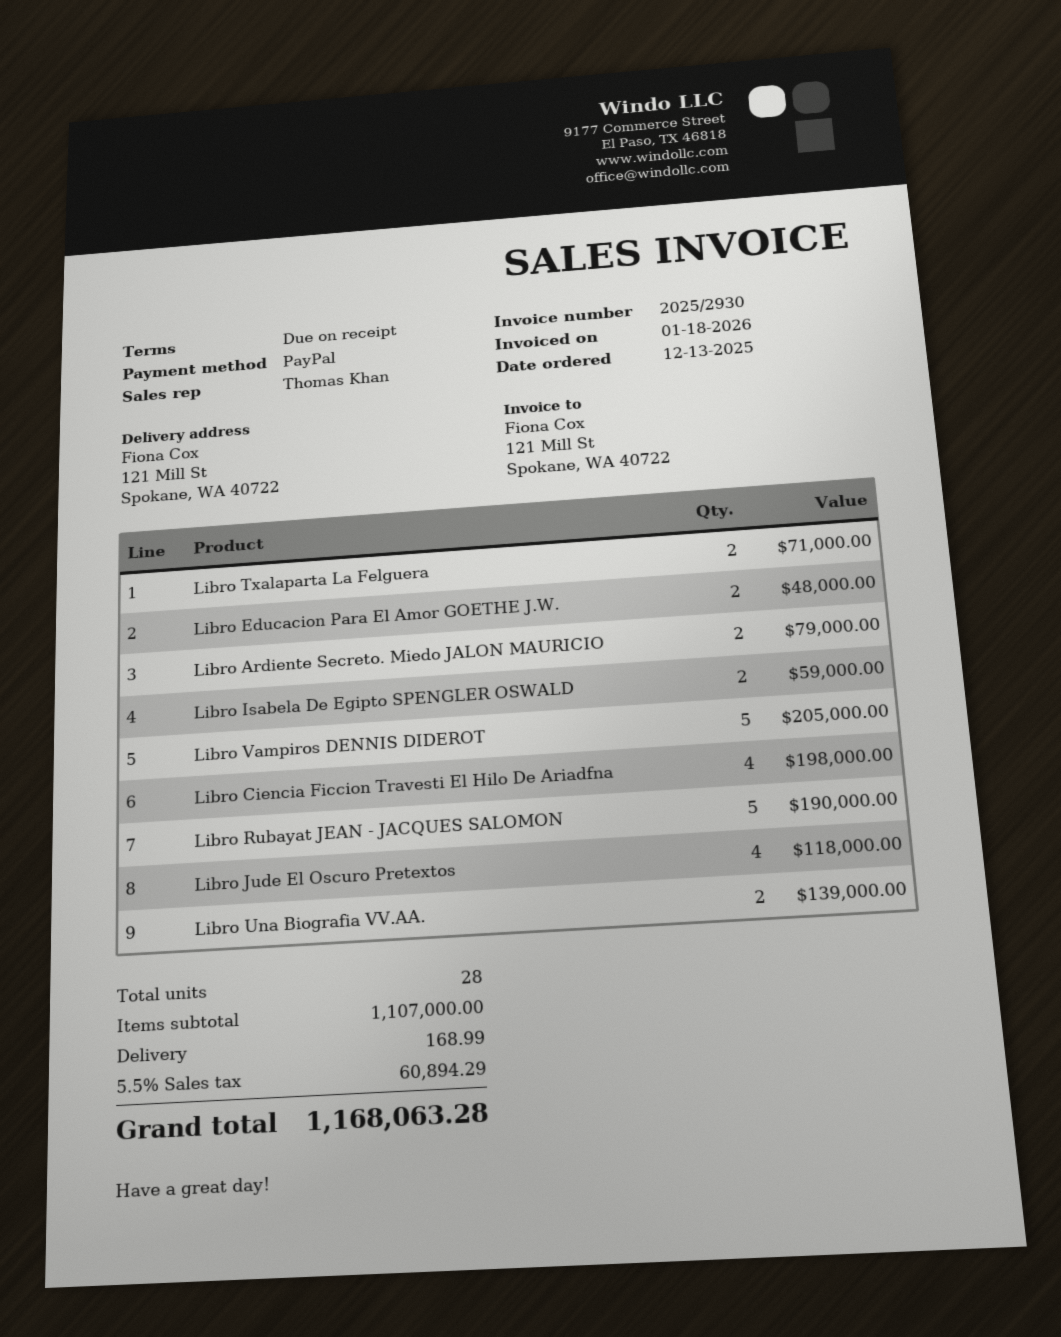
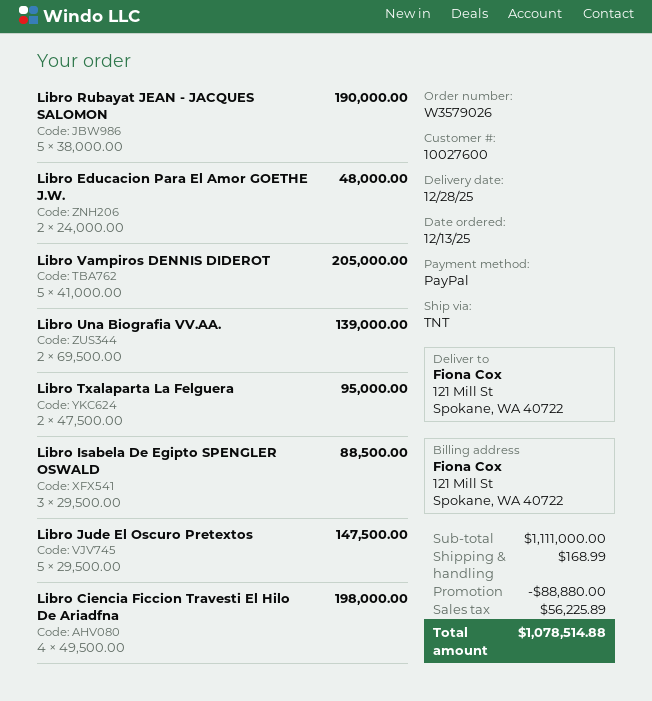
Libro Txalaparta La Felguera: 2 for 71000.00 -> 2 for 95000.00
Libro Ardiente Secreto. Miedo JALON MAURICIO: 2 for 79000.00 -> none
Libro Isabela De Egipto SPENGLER OSWALD: 2 for 59000.00 -> 3 for 88500.00
Libro Jude El Oscuro Pretextos: 4 for 118000.00 -> 5 for 147500.00
subtotal: 1107000.00 -> 1111000.00
discount: none -> 88880.00
tax: 60894.29 -> 56225.89
total: 1168063.28 -> 1078514.88

